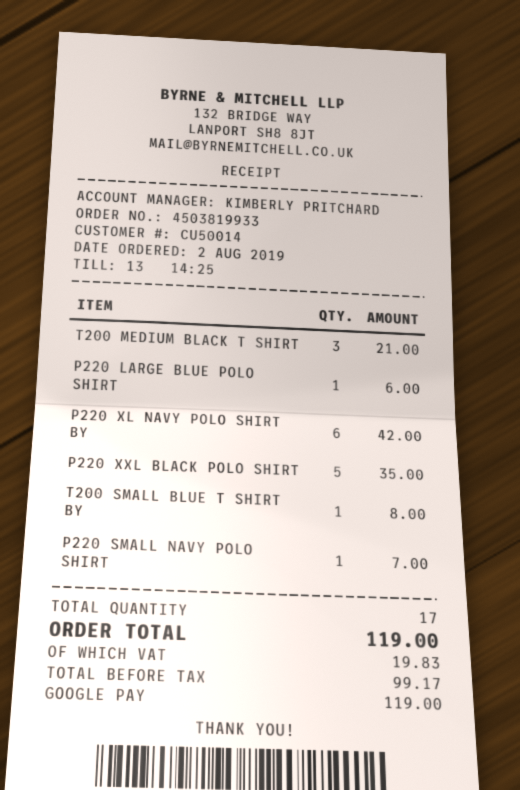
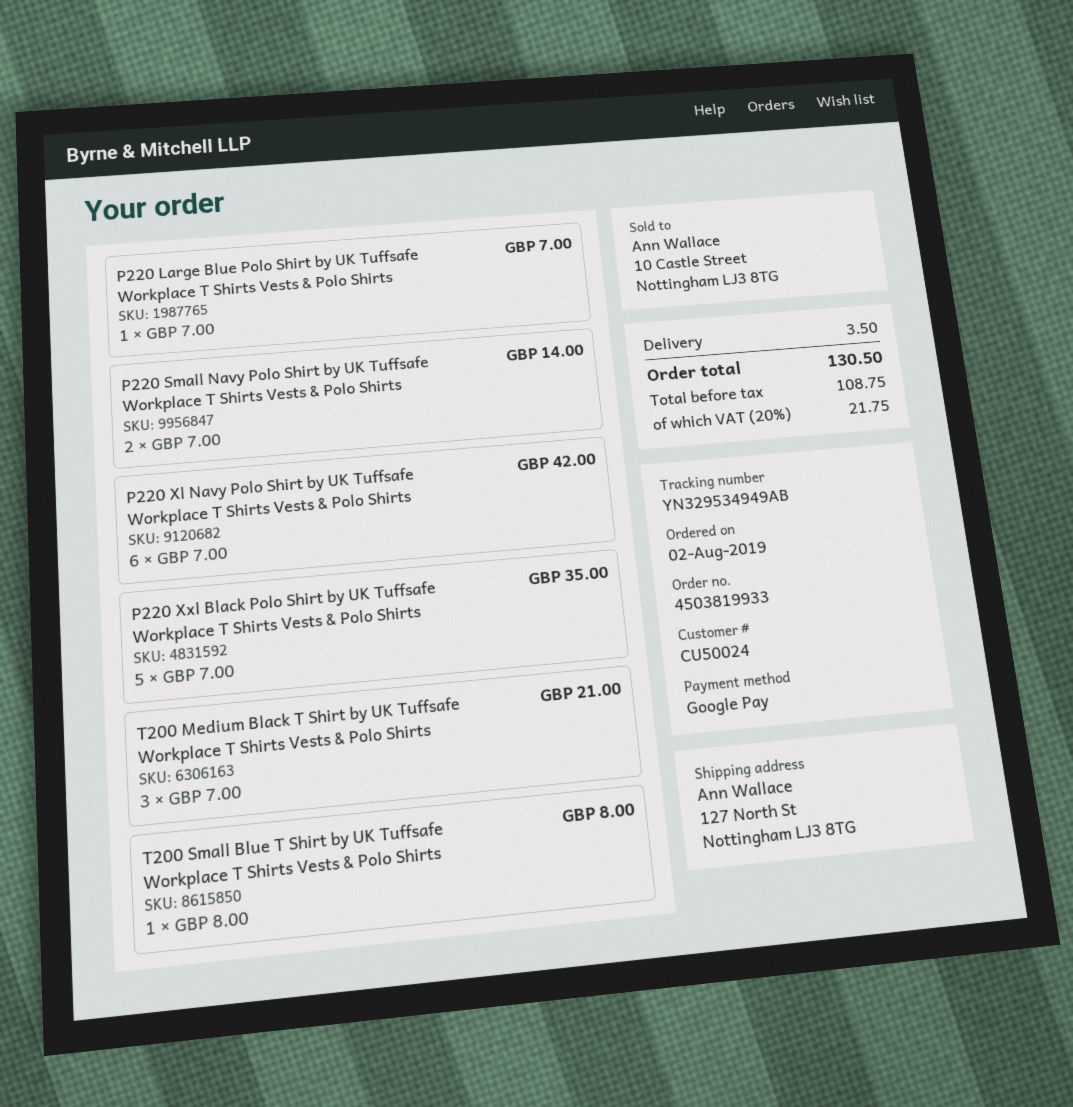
customer number: CU50014 -> CU50024
P220 LARGE BLUE POLO SHIRT: 1 for 6.00 -> 1 for 7.00
P220 SMALL NAVY POLO SHIRT: 1 for 7.00 -> 2 for 14.00
shipping: none -> 3.50
net: 99.17 -> 108.75
tax: 19.83 -> 21.75
total: 119.00 -> 130.50

